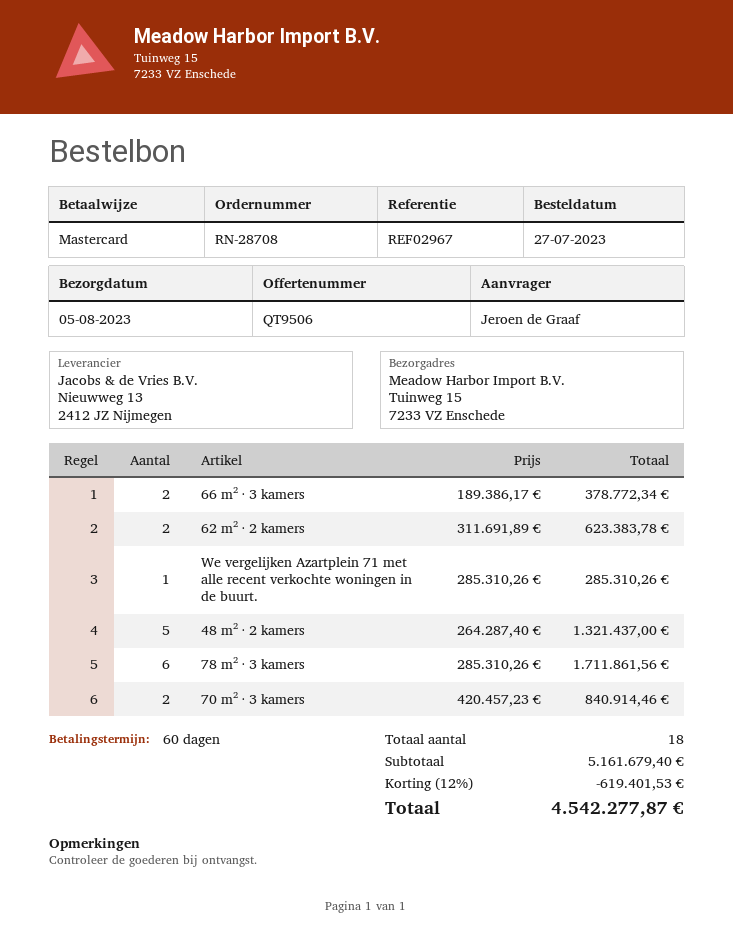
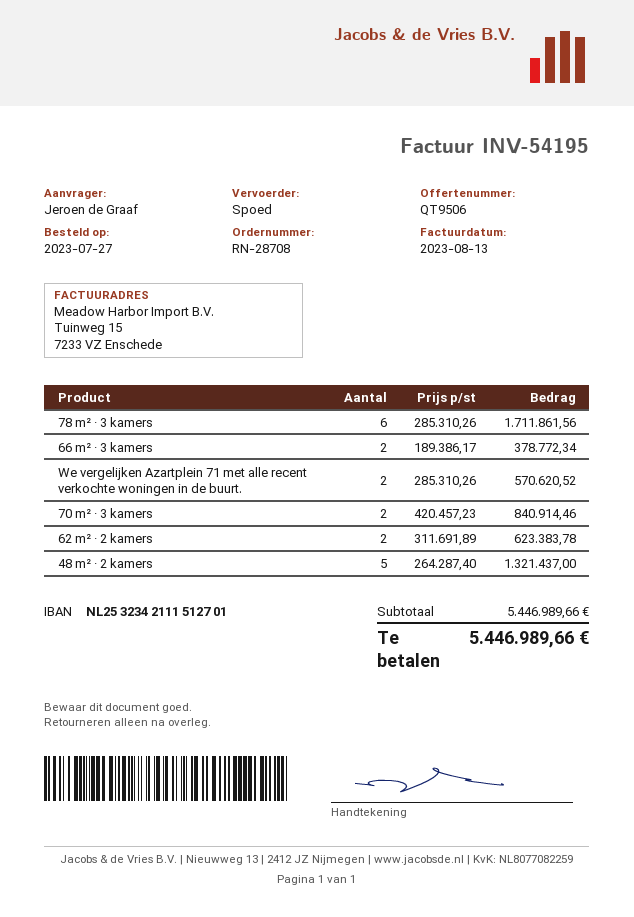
We vergelijken Azartplein 71 met alle recent verkochte woningen in de buurt.: 1 x 285310.26 = 285310.26 -> 2 x 285310.26 = 570620.52
subtotal: 5161679.40 -> 5446989.66
discount: 12% = 619401.53 -> none
total: 4542277.87 -> 5446989.66

